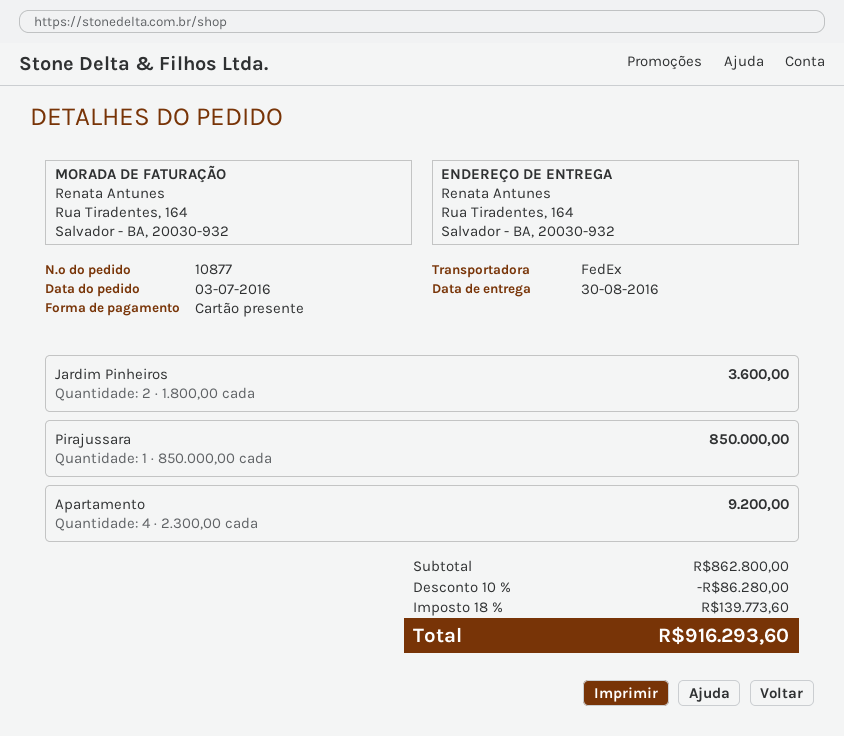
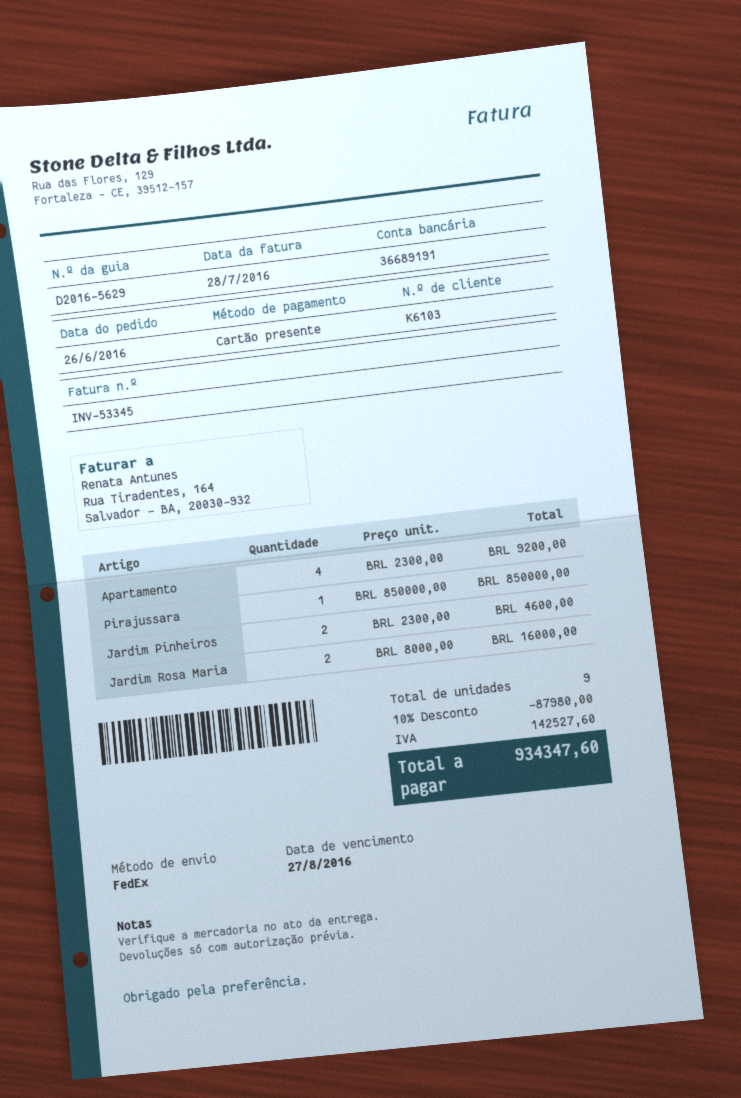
order date: 2016-07-03 -> 2016-06-26
Jardim Pinheiros: 2 x 1800.00 = 3600.00 -> 2 x 2300.00 = 4600.00
Jardim Rosa Maria: none -> 2 x 8000.00 = 16000.00
discount: 10% = 86280.00 -> 10% = 87980.00
tax: 139773.60 -> 142527.60
total: 916293.60 -> 934347.60

